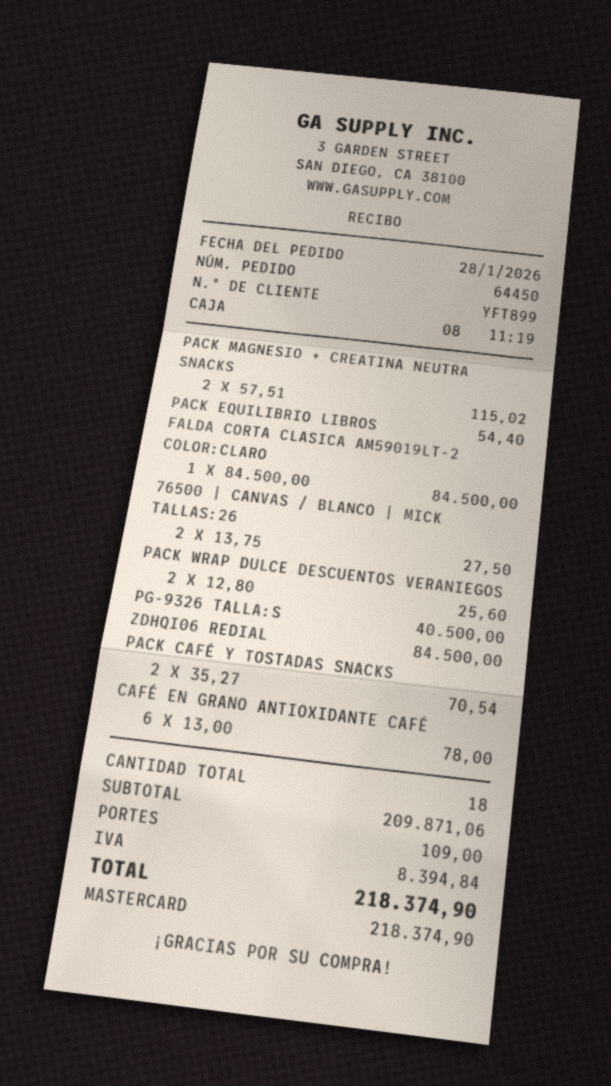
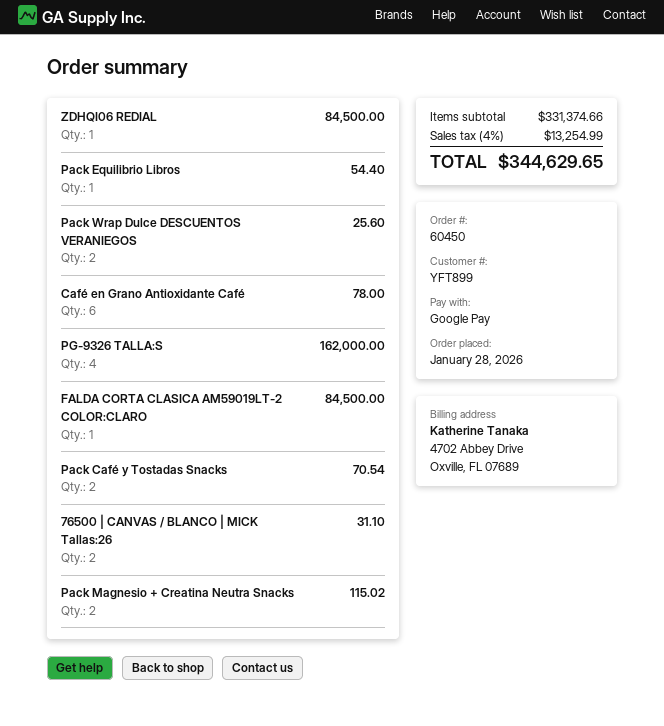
order number: 64450 -> 60450
payment method: Mastercard -> Google Pay
76500 | CANVAS / BLANCO | MICK TALLAS:26: 2 for 27.50 -> 2 for 31.10
PG-9326 TALLA:S: 1 for 40500.00 -> 4 for 162000.00
subtotal: 209871.06 -> 331374.66
shipping: 109.00 -> none
tax: 8394.84 -> 13254.99
total: 218374.90 -> 344629.65

